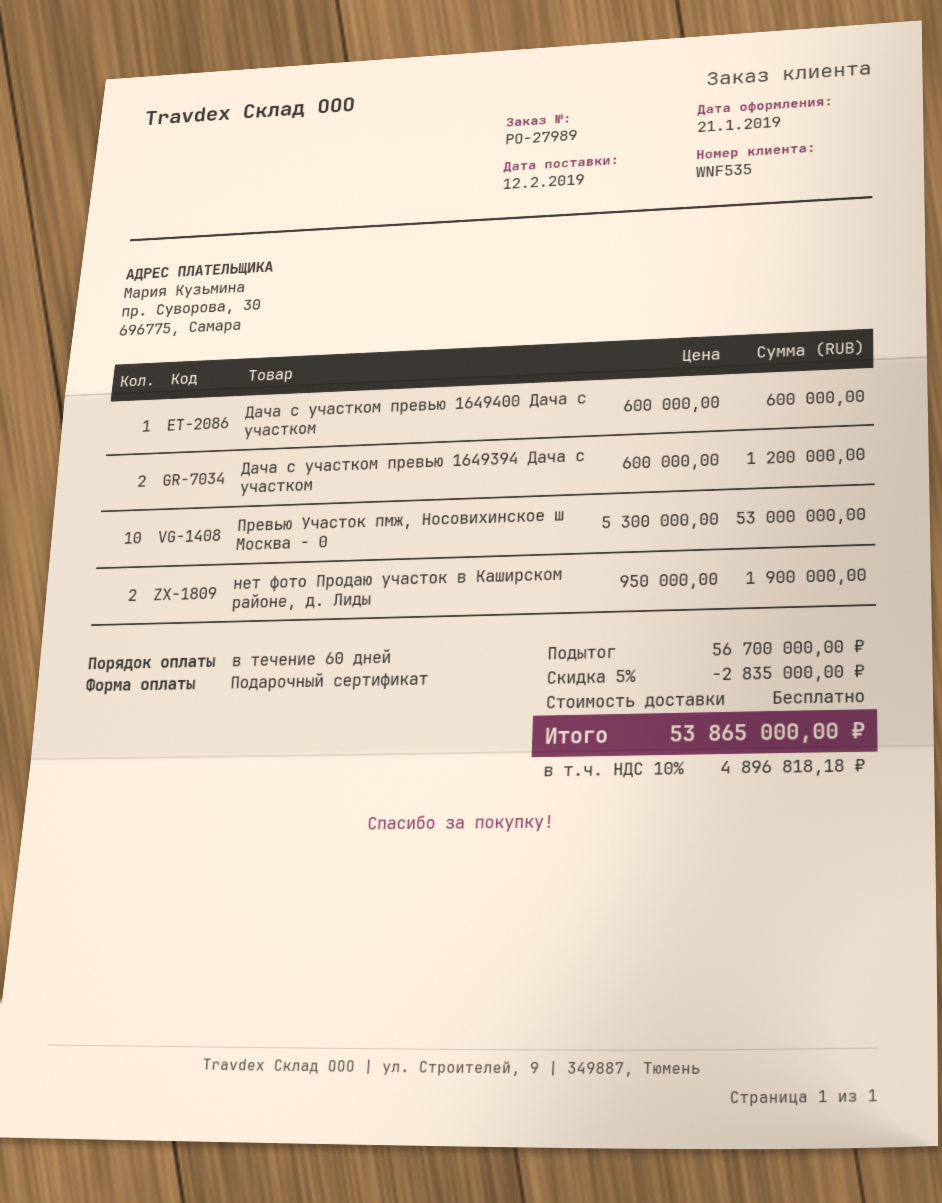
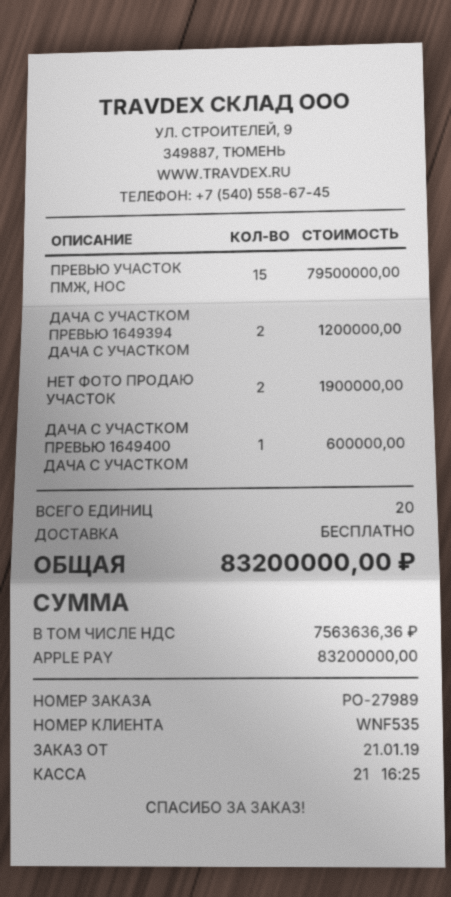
payment method: gift card -> Apple Pay
Превью Участок пмж, Носовихинское ш Москва - 0: 10 for 53000000.00 -> 15 for 79500000.00
discount: 5% = 2835000.00 -> none
tax: 4896818.18 -> 7563636.36
total: 53865000.00 -> 83200000.00

